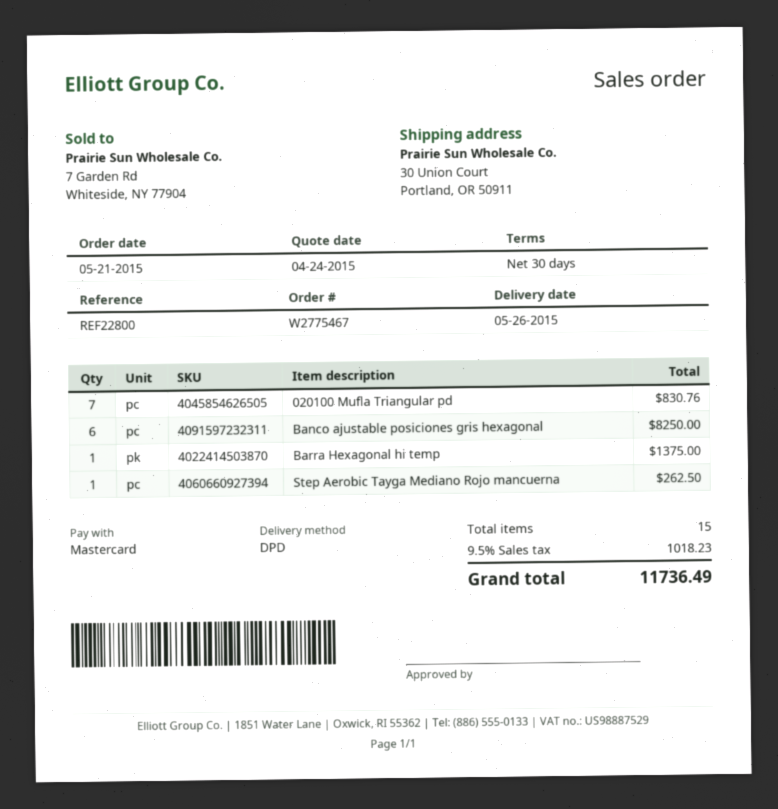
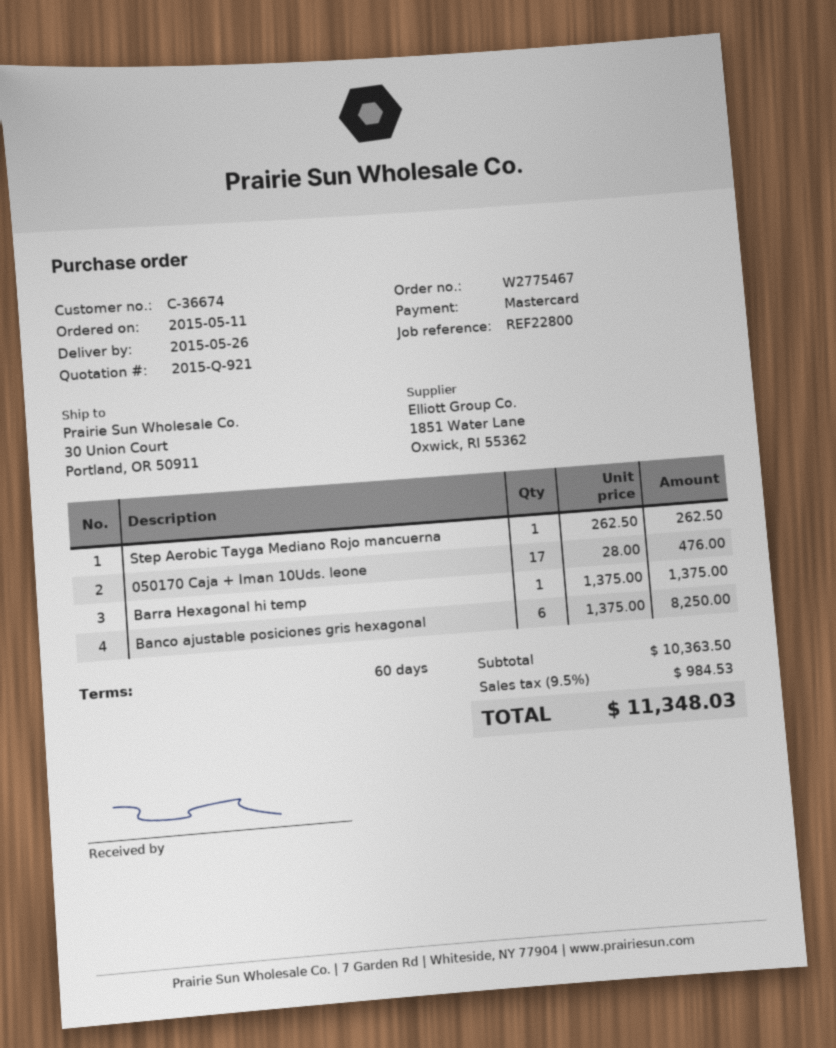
order date: 2015-05-21 -> 2015-05-11
payment terms: 30 days -> 60 days
020100 Mufla Triangular pd: 7 for 830.76 -> none
050170 Caja + Iman 10Uds. leone: none -> 17 for 476.00
tax: 9.5% = 1018.23 -> 9.5% = 984.53
total: 11736.49 -> 11348.03

